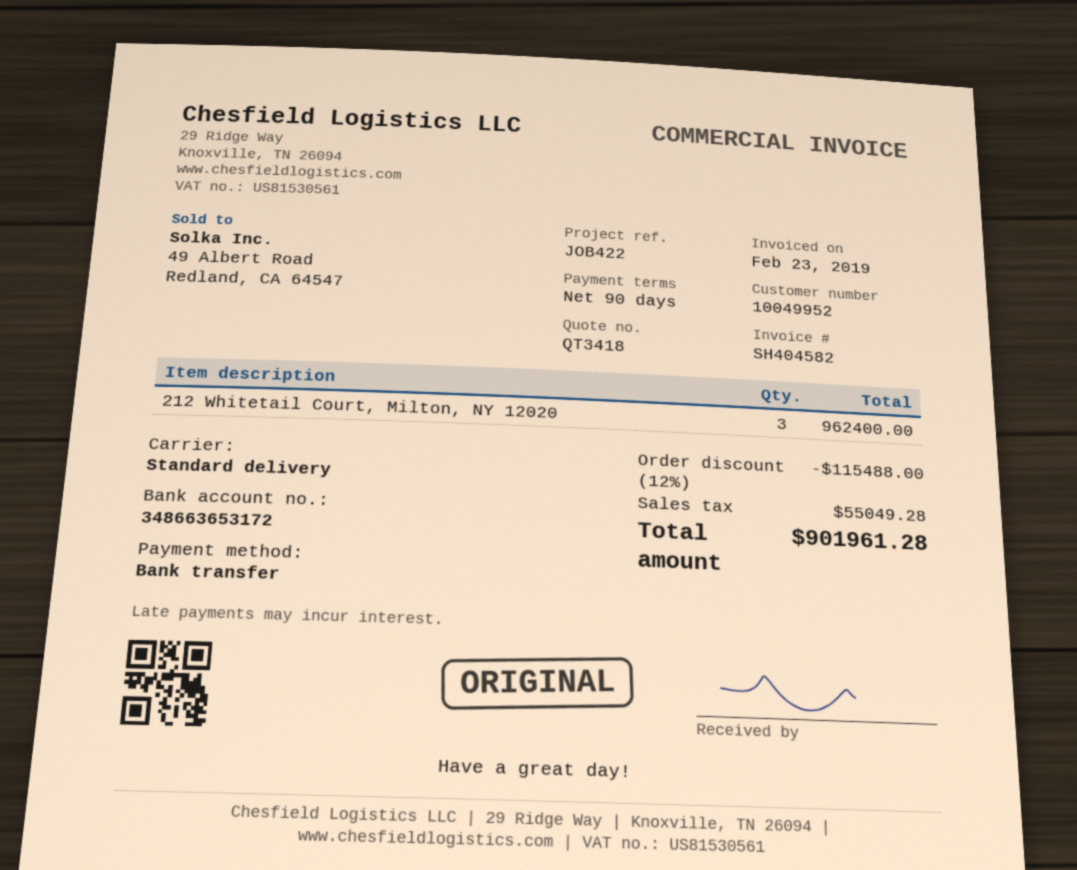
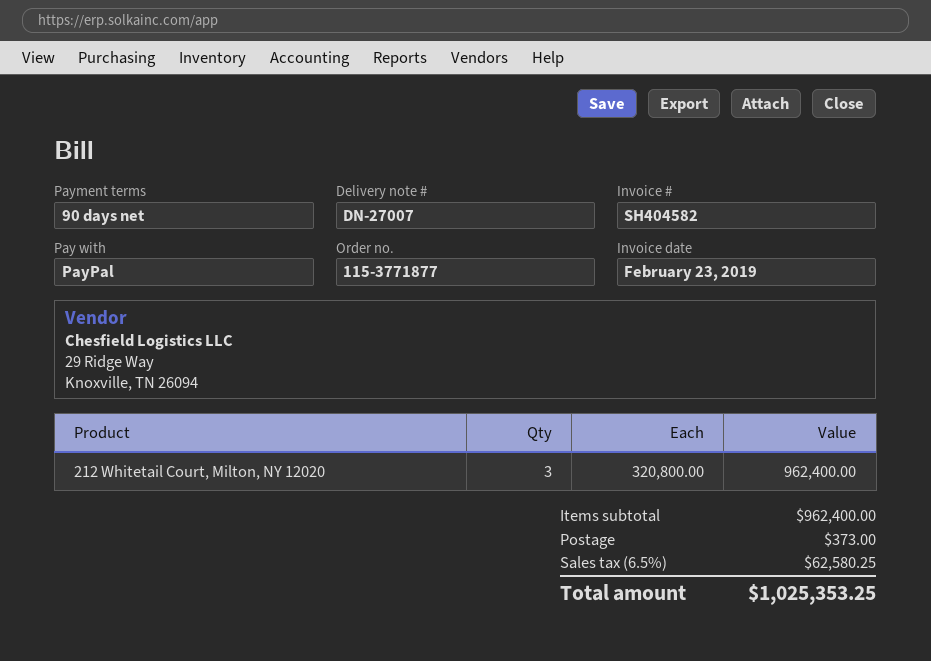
payment method: bank transfer -> PayPal
discount: 12% = 115488.00 -> none
shipping: none -> 373.00
tax: 55049.28 -> 62580.25
total: 901961.28 -> 1025353.25

